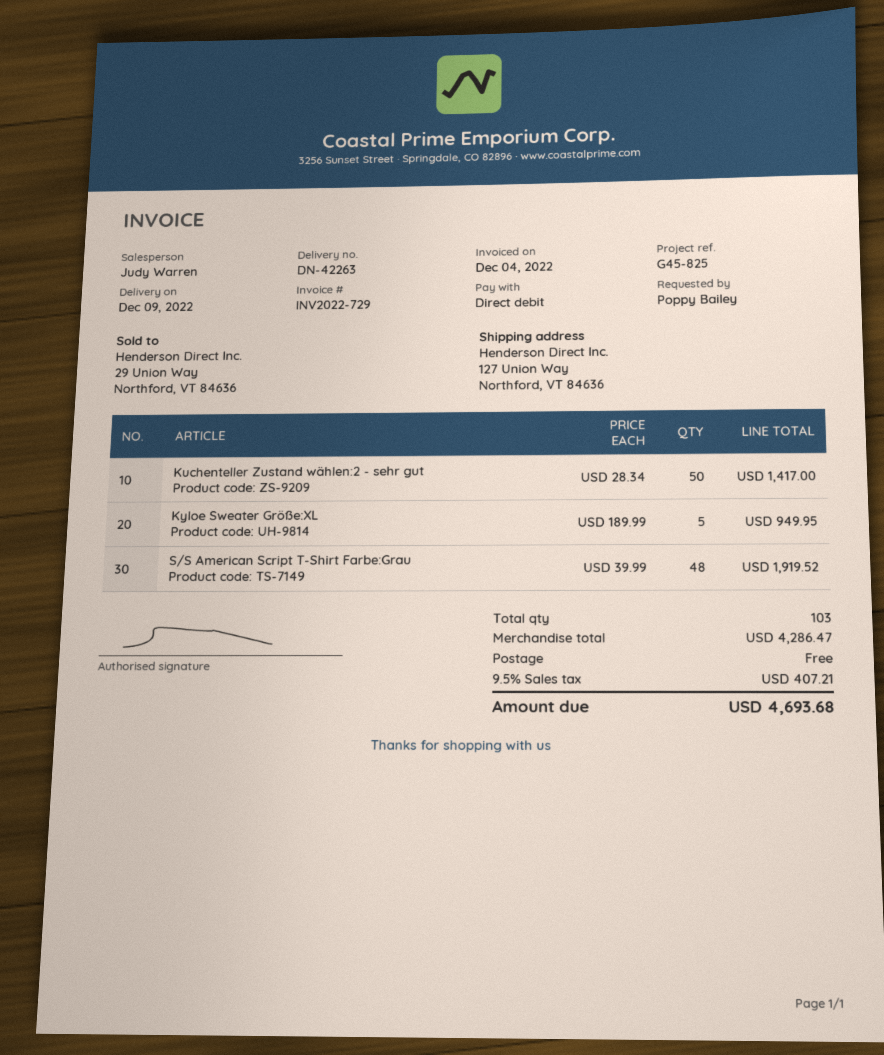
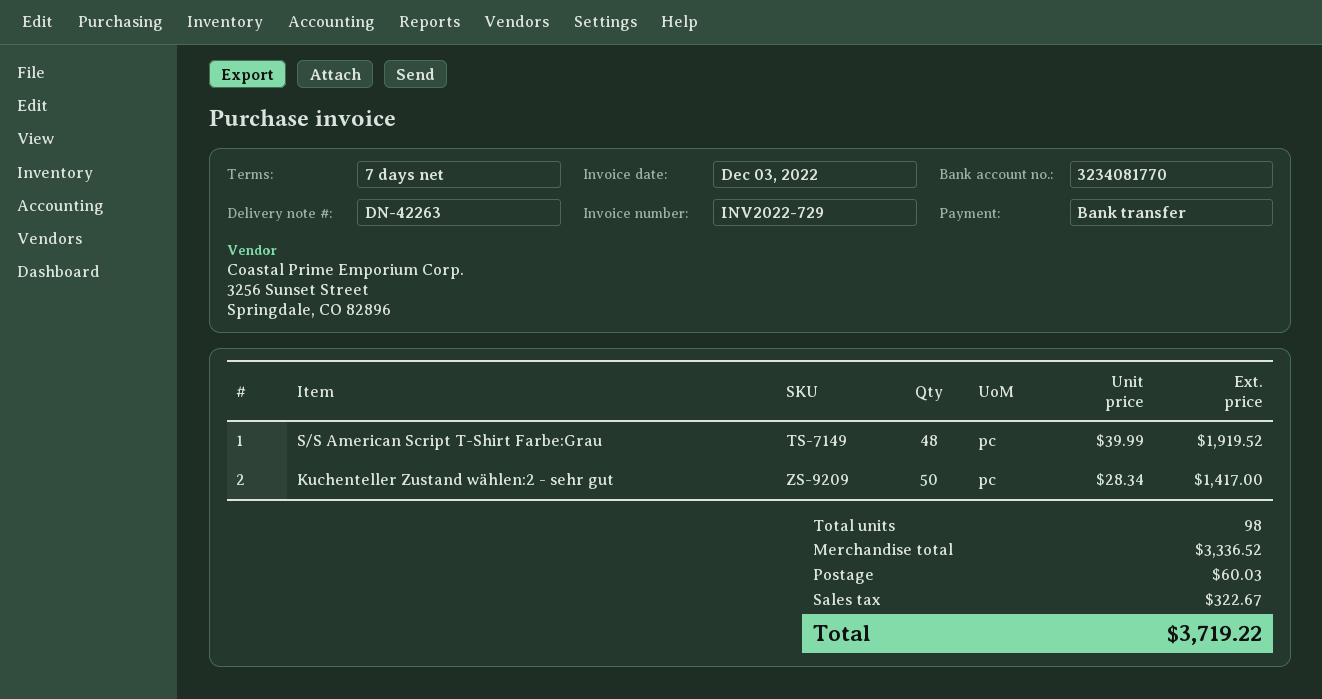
invoice date: 2022-12-04 -> 2022-12-03
payment method: direct debit -> bank transfer
Kyloe Sweater Größe:XL: 5 x 189.99 = 949.95 -> none
total quantity: 103 -> 98
subtotal: 4286.47 -> 3336.52
shipping: 0.00 -> 60.03
tax: 407.21 -> 322.67
total: 4693.68 -> 3719.22

